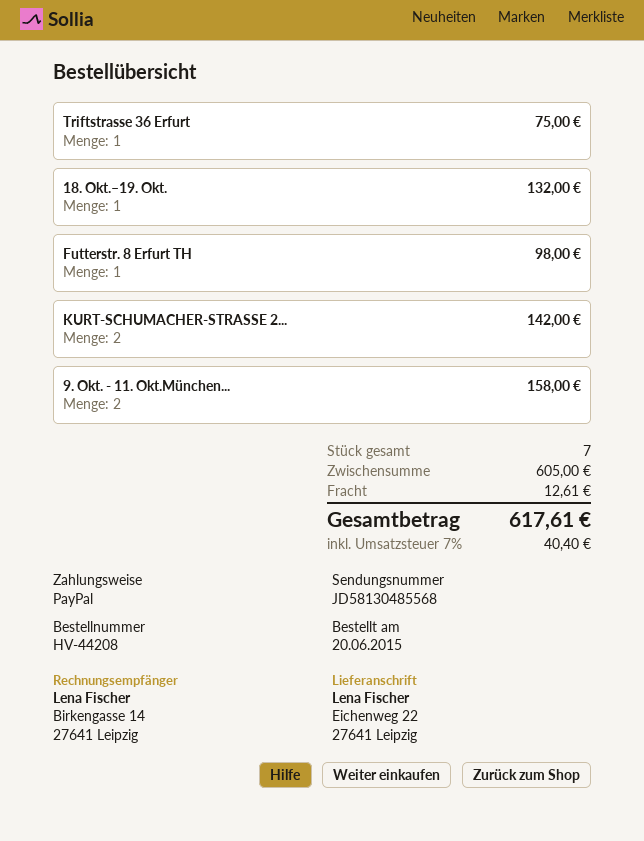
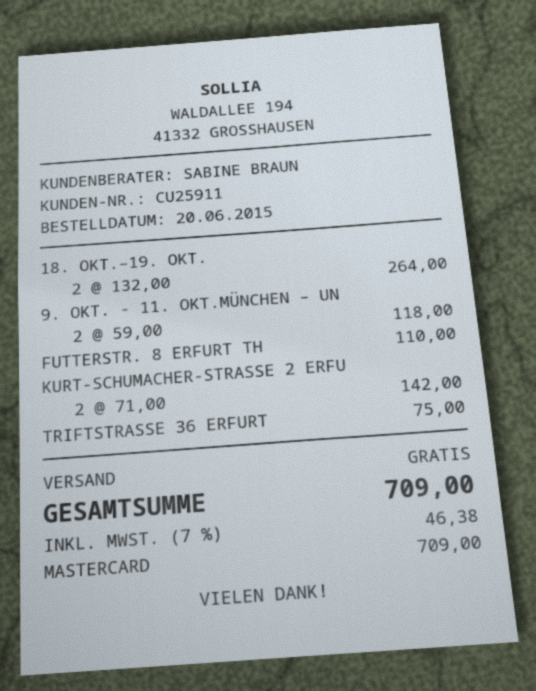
payment method: PayPal -> Mastercard
18. Okt.–19. Okt.: 1 for 132.00 -> 2 for 264.00
Futterstr. 8 Erfurt TH: 1 for 98.00 -> 1 for 110.00
9. Okt. - 11. Okt.München...: 2 for 158.00 -> 2 for 118.00
shipping: 12.61 -> 0.00
tax: 7% = 40.40 -> 7% = 46.38
total: 617.61 -> 709.00

